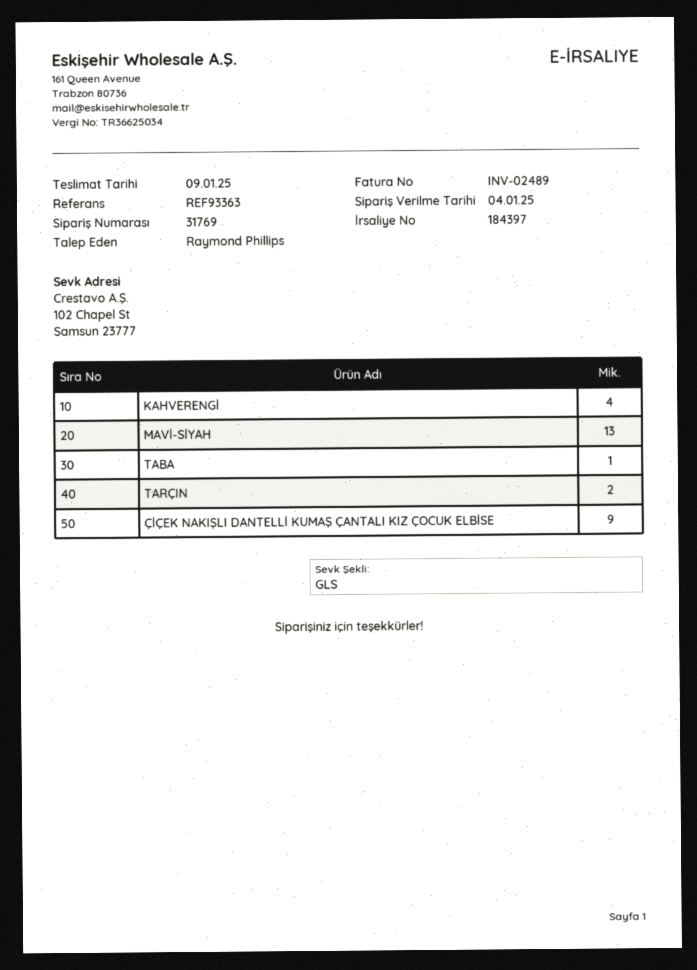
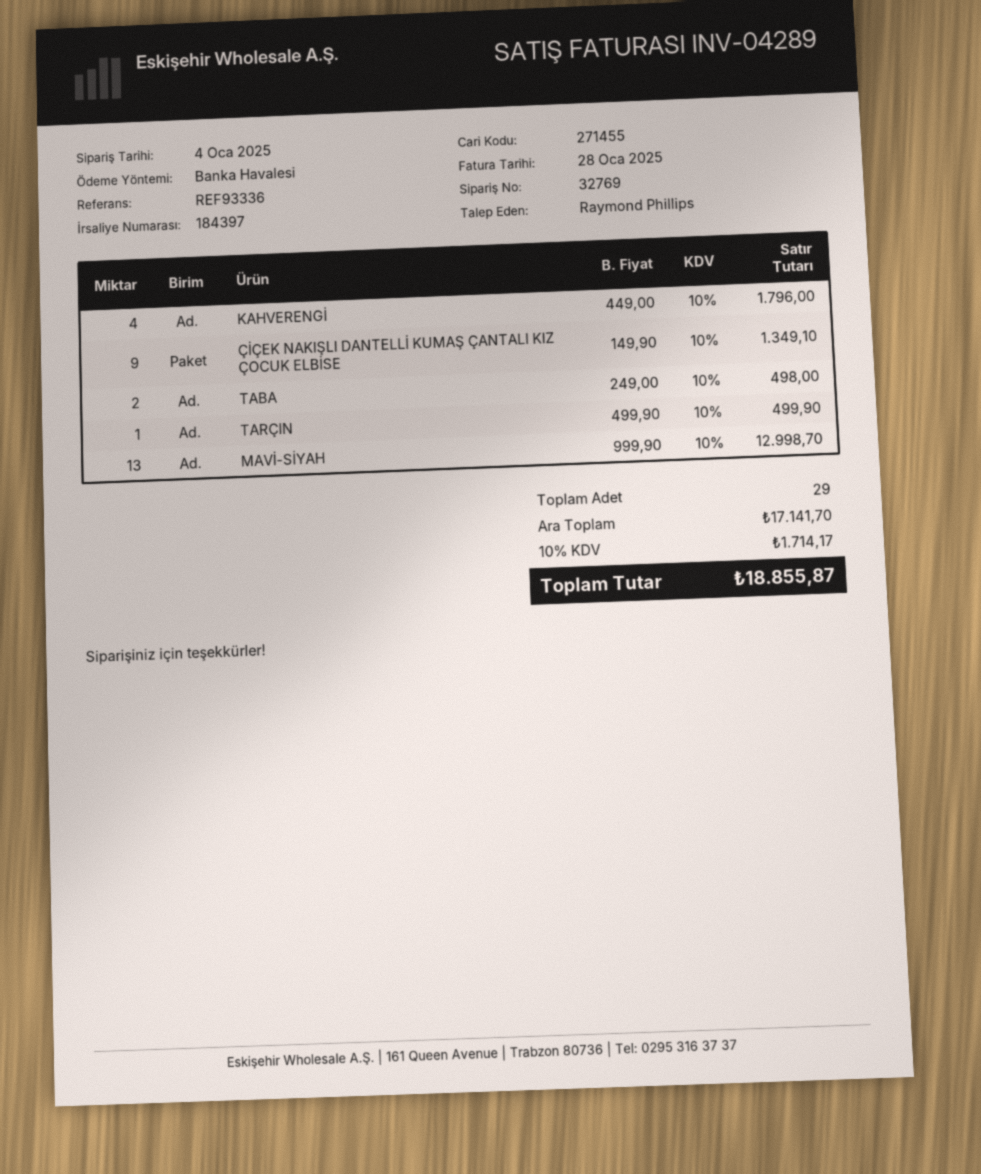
order number: 31769 -> 32769
invoice number: INV-02489 -> INV-04289
reference: REF93363 -> REF93336
TABA: 1 -> 2
TARÇIN: 2 -> 1

